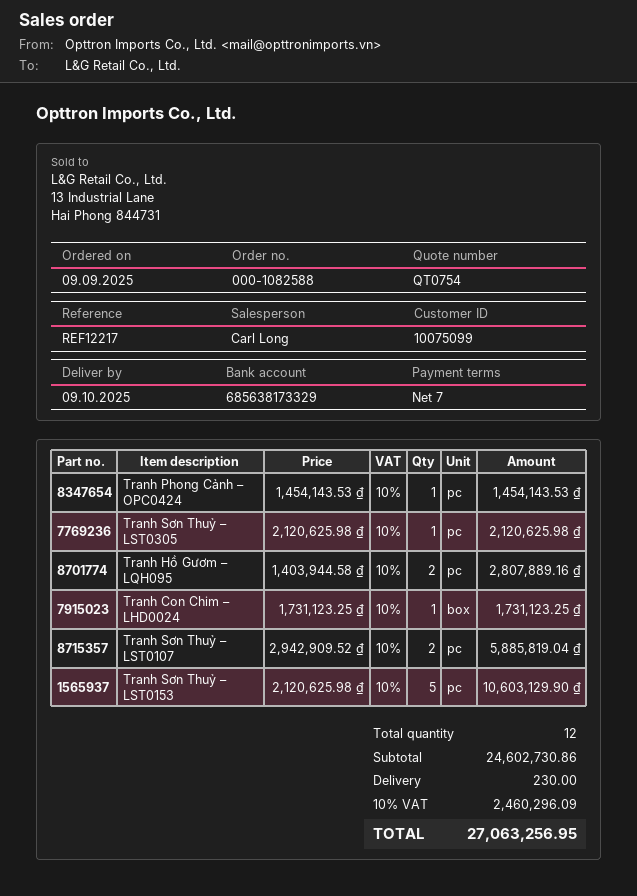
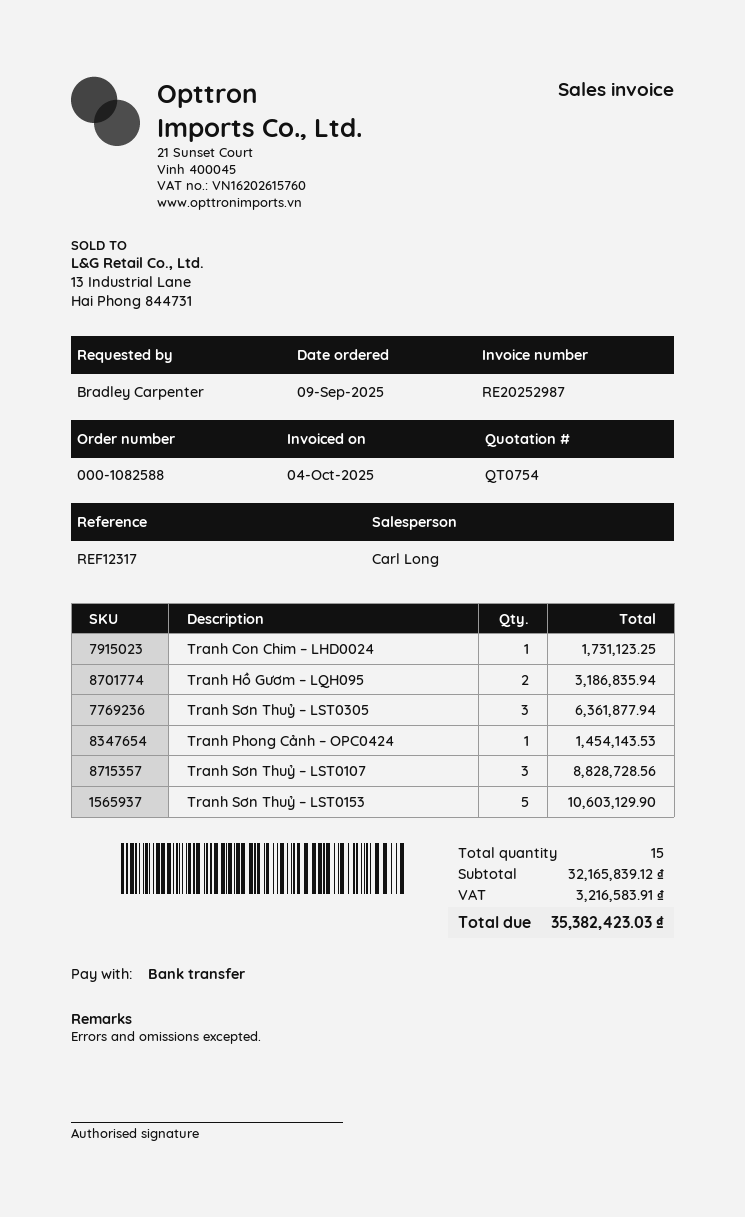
reference: REF12217 -> REF12317
Tranh Sơn Thuỷ – LST0305: 1 for 2120625.98 -> 3 for 6361877.94
Tranh Hồ Gươm – LQH095: 2 for 2807889.16 -> 2 for 3186835.94
Tranh Sơn Thuỷ – LST0107: 2 for 5885819.04 -> 3 for 8828728.56
total quantity: 12 -> 15
subtotal: 24602730.86 -> 32165839.12
shipping: 230.00 -> none
tax: 2460296.09 -> 3216583.91
total: 27063256.95 -> 35382423.03

